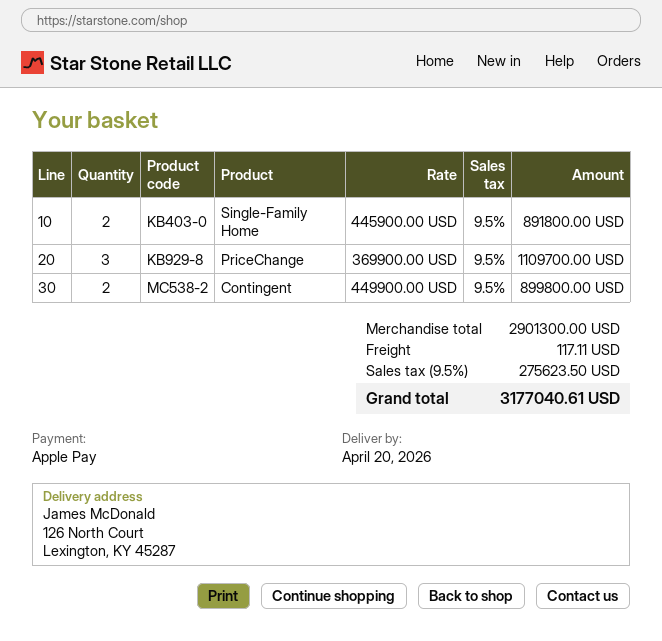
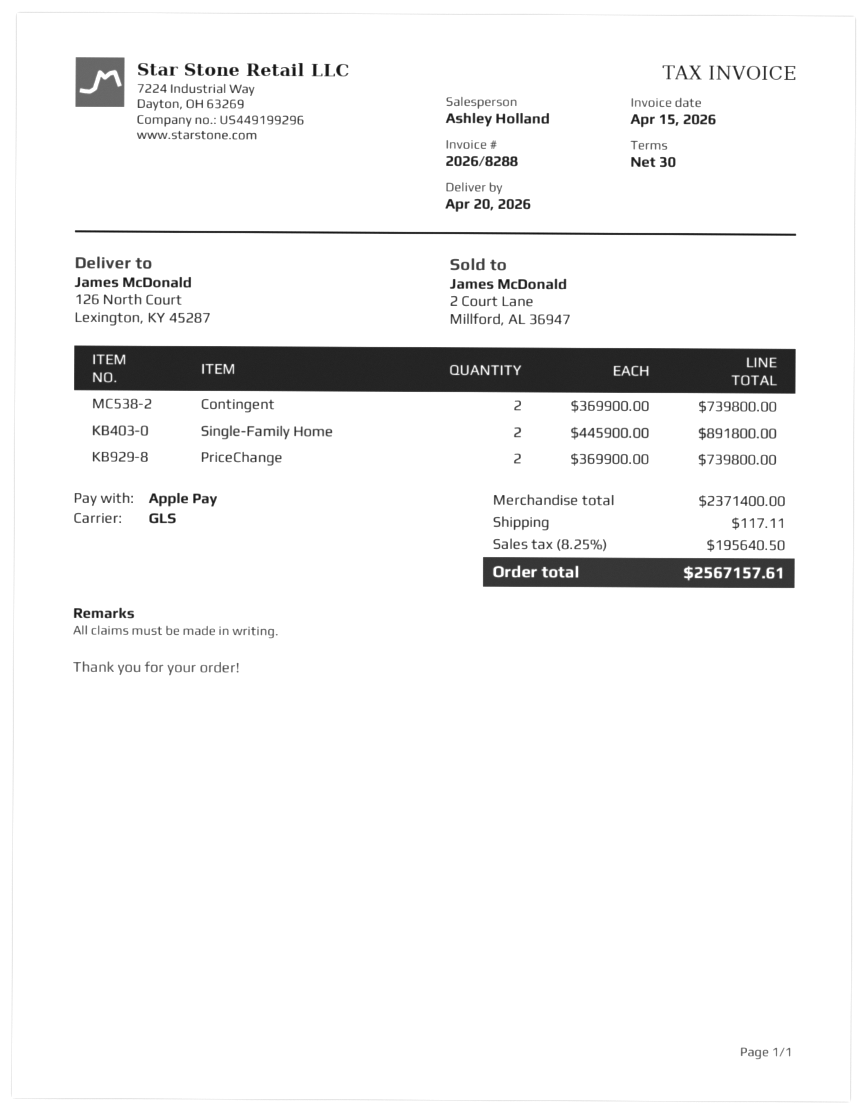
PriceChange: 3 x 369900.00 = 1109700.00 -> 2 x 369900.00 = 739800.00
Contingent: 2 x 449900.00 = 899800.00 -> 2 x 369900.00 = 739800.00
subtotal: 2901300.00 -> 2371400.00
tax: 9.5% = 275623.50 -> 8.25% = 195640.50
total: 3177040.61 -> 2567157.61

